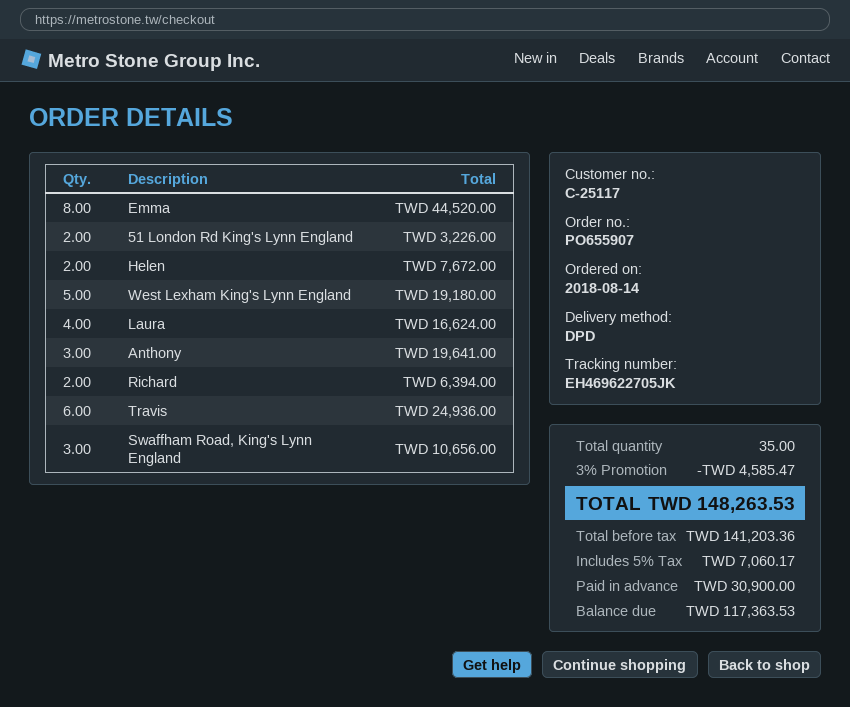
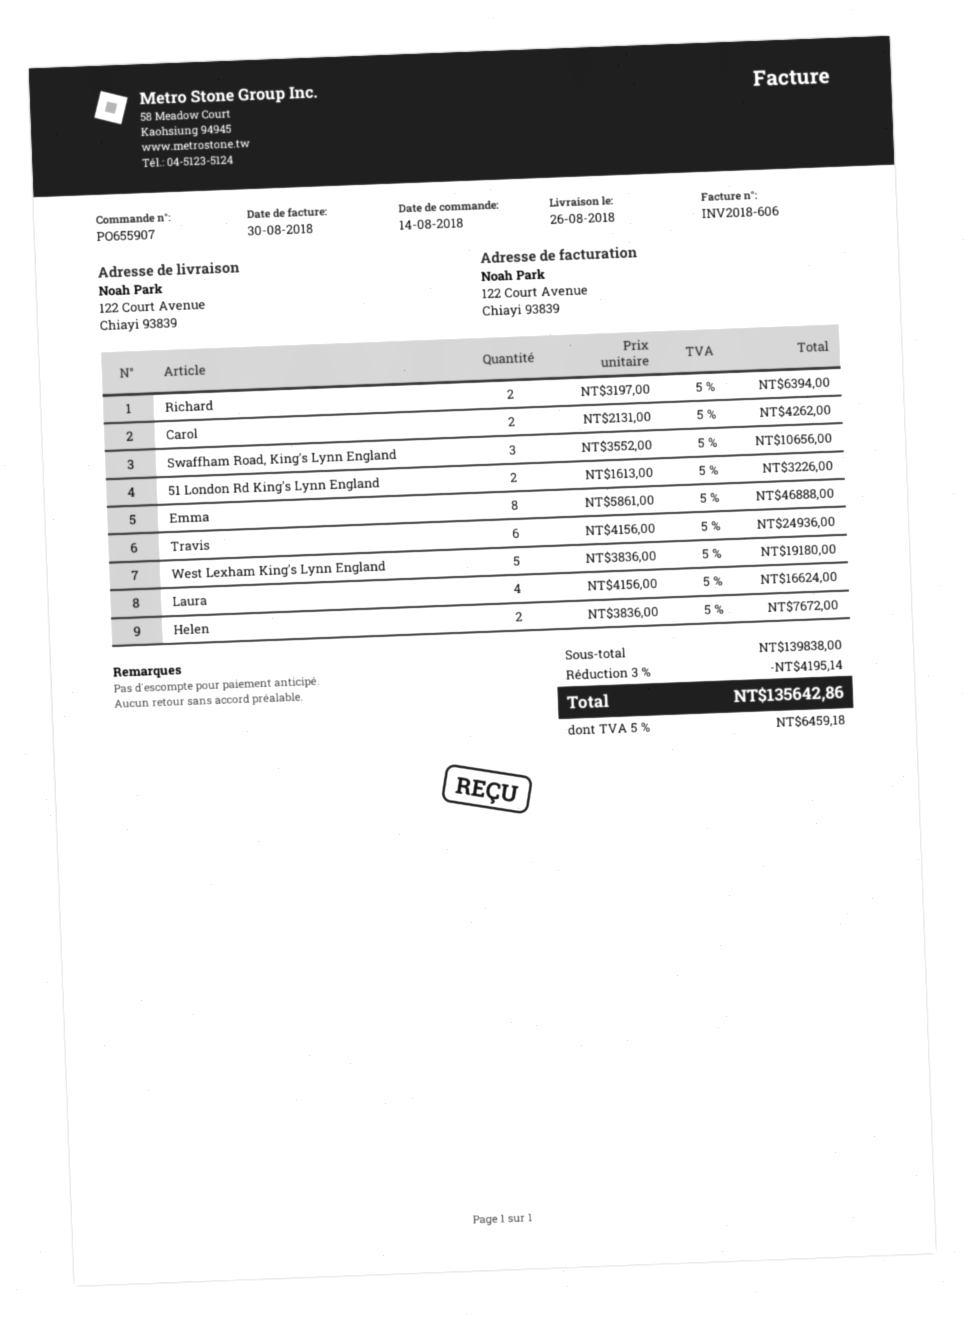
Emma: 8 for 44520.00 -> 8 for 46888.00
Anthony: 3 for 19641.00 -> none
Carol: none -> 2 for 4262.00
discount: 3% = 4585.47 -> 3% = 4195.14
tax: 5% = 7060.17 -> 5% = 6459.18
total: 148263.53 -> 135642.86

